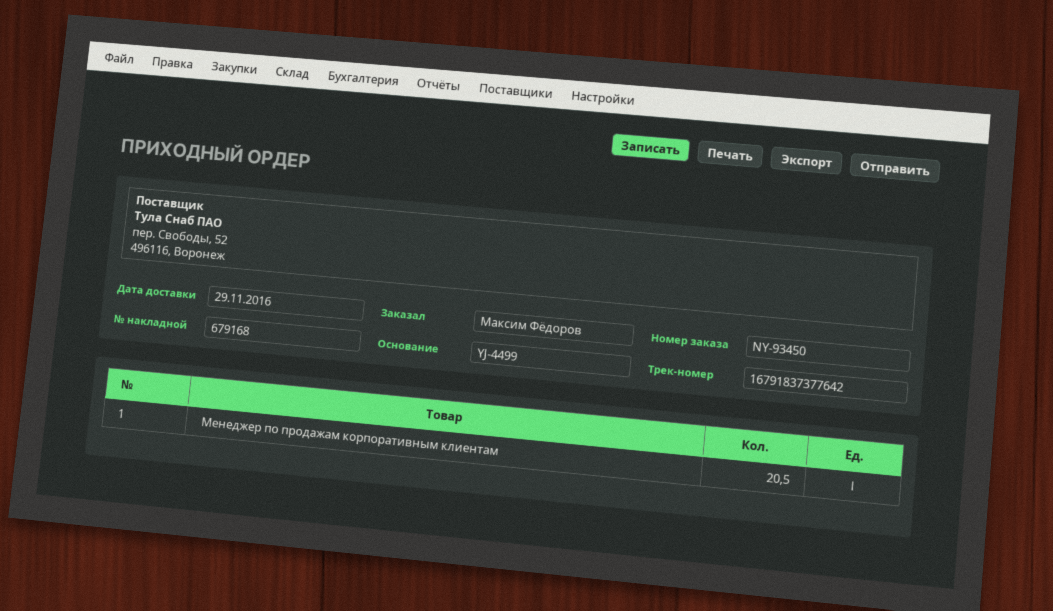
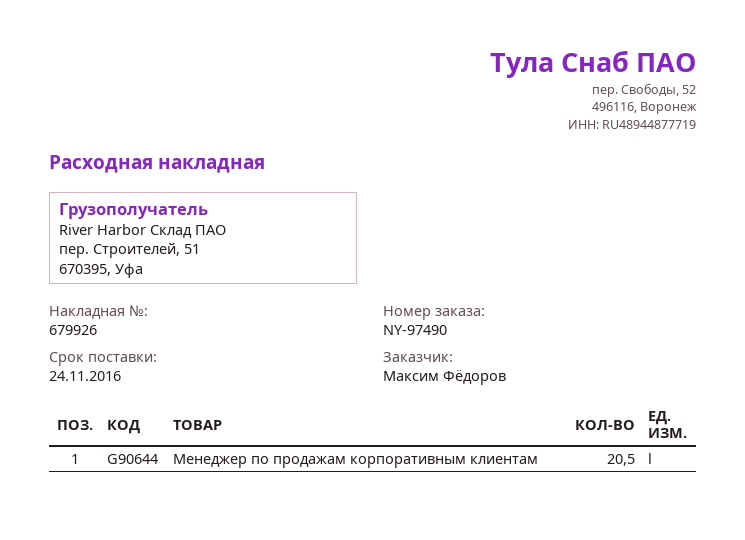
order number: NY-93450 -> NY-97490
delivery note number: 679168 -> 679926
delivery date: 2016-11-29 -> 2016-11-24

